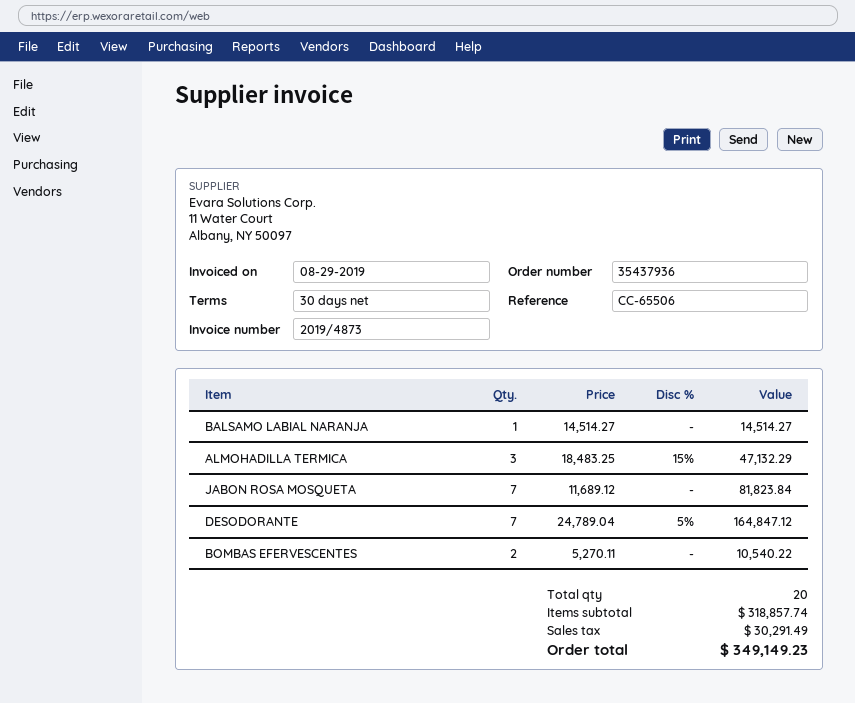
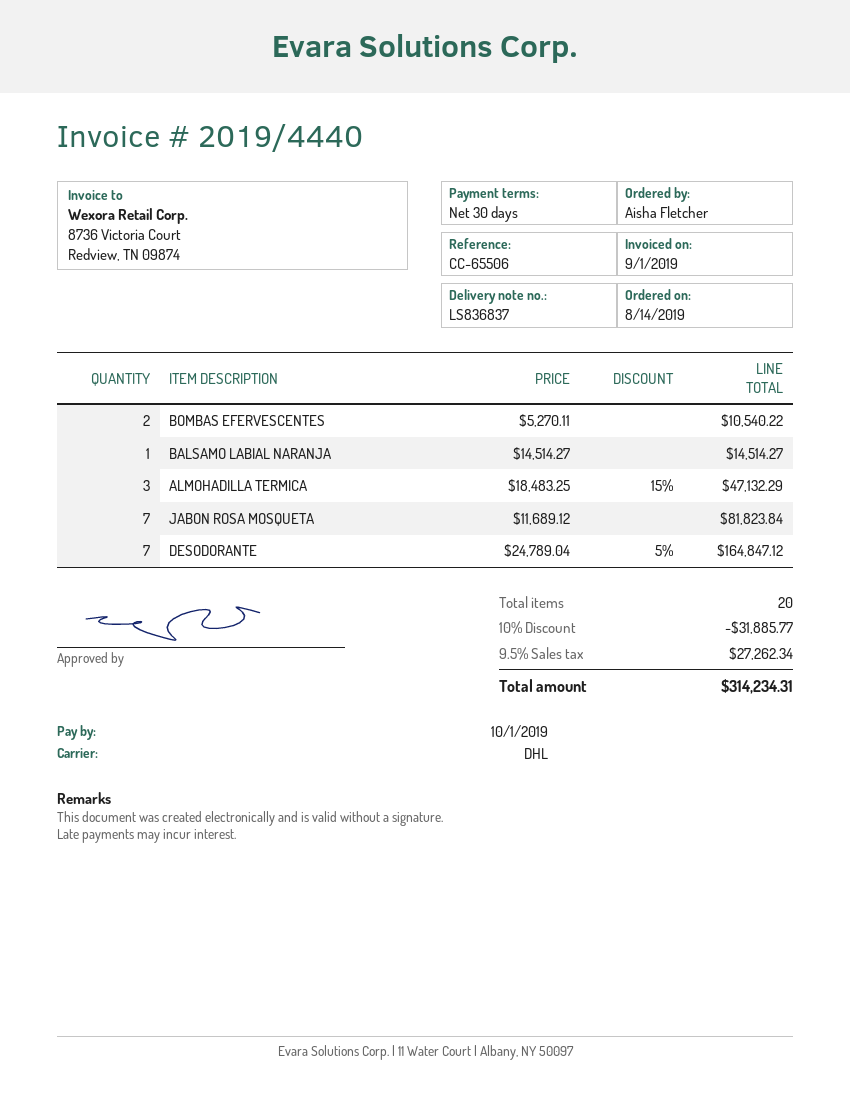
invoice number: 2019/4873 -> 2019/4440
invoice date: 2019-08-29 -> 2019-09-01
discount: none -> 10% = 31885.77
tax: 30291.49 -> 27262.34
total: 349149.23 -> 314234.31

